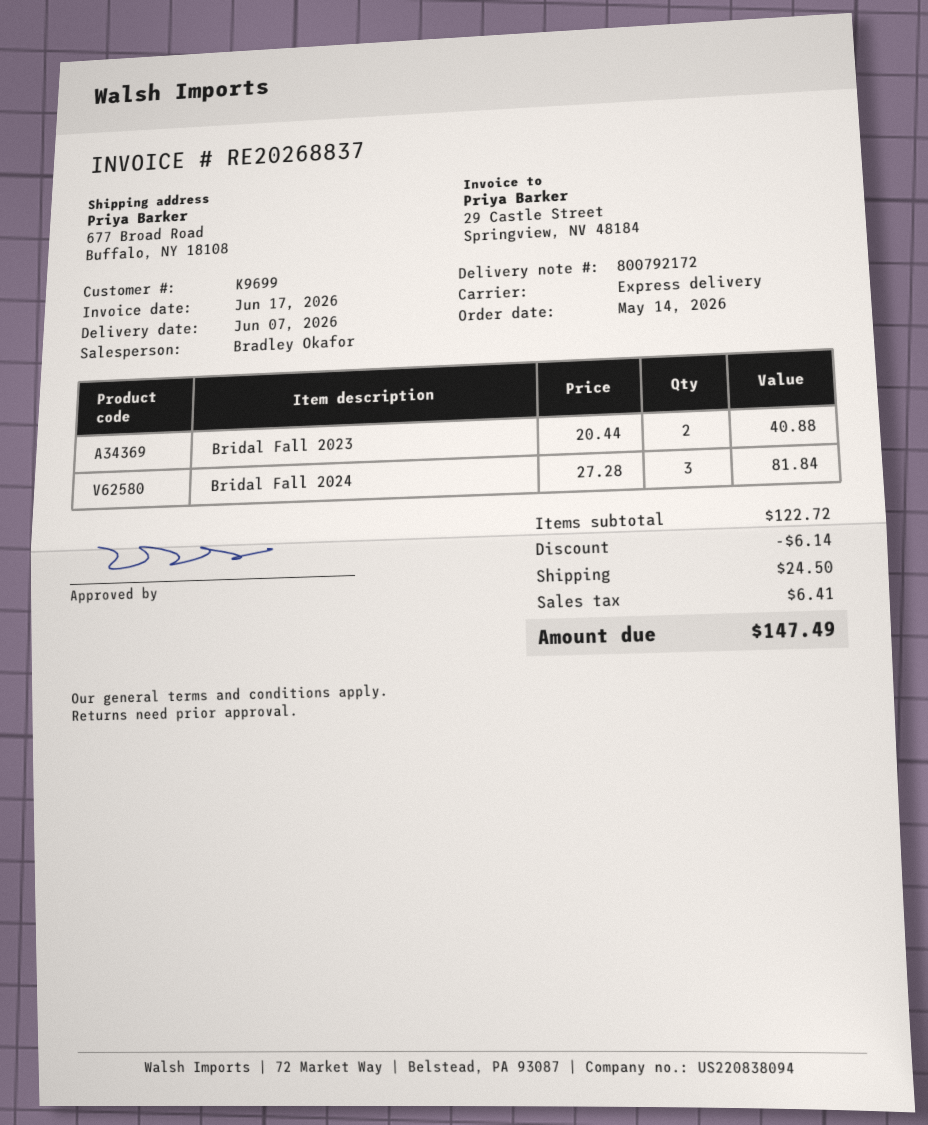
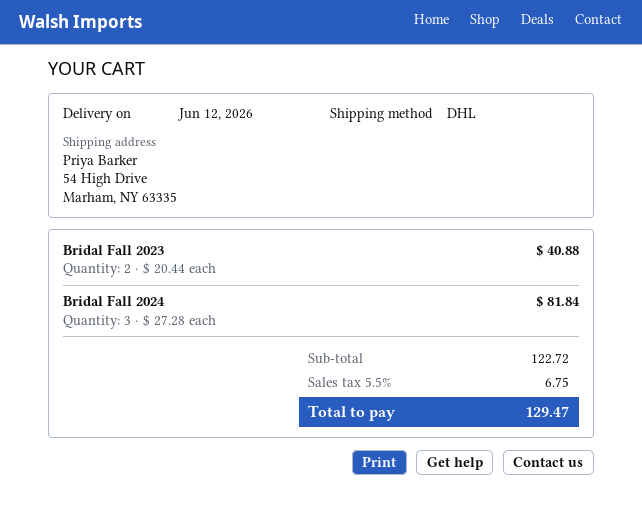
delivery date: 2026-06-07 -> 2026-06-12
shipping method: express -> DHL
ship to: 677 Broad Road, Buffalo, NY 18108 -> 54 High Drive, Marham, NY 63335
discount: 6.14 -> none
shipping: 24.50 -> none
tax: 6.41 -> 6.75
total: 147.49 -> 129.47

